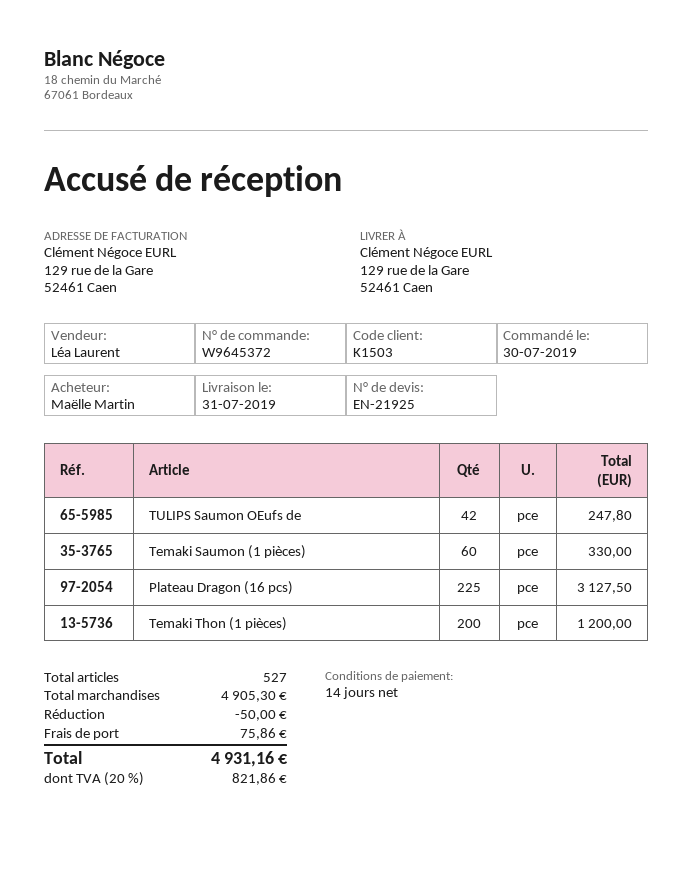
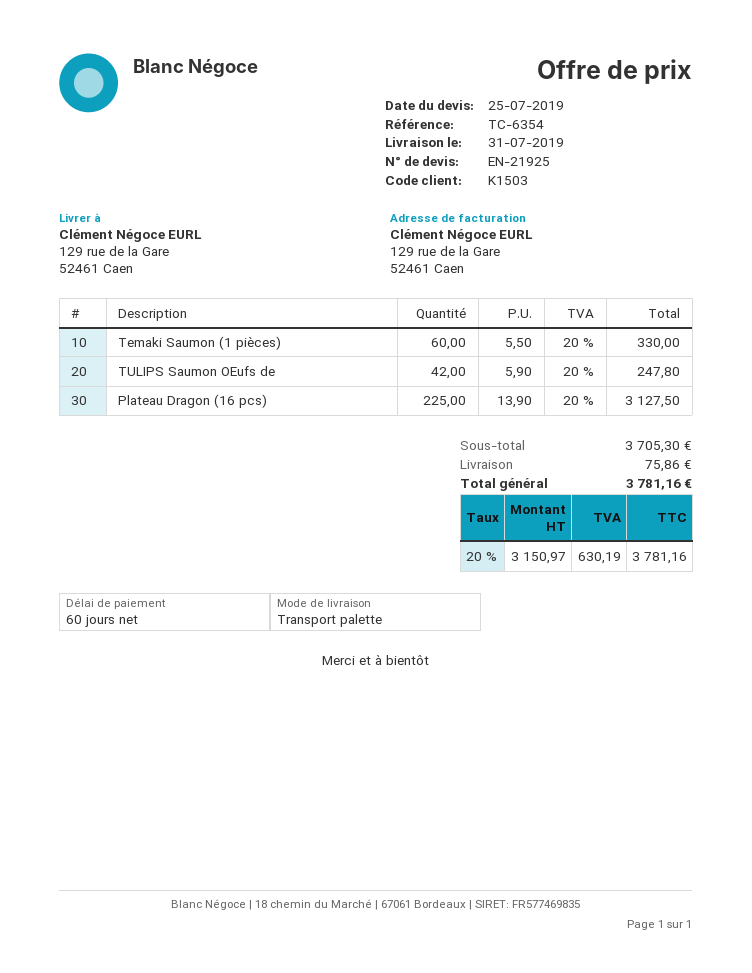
payment terms: 14 days -> 60 days
Temaki Thon (1 pièces): 200 for 1200.00 -> none
subtotal: 4905.30 -> 3705.30
discount: 50.00 -> none
tax: 20% = 821.86 -> 20% = 630.19
total: 4931.16 -> 3781.16

